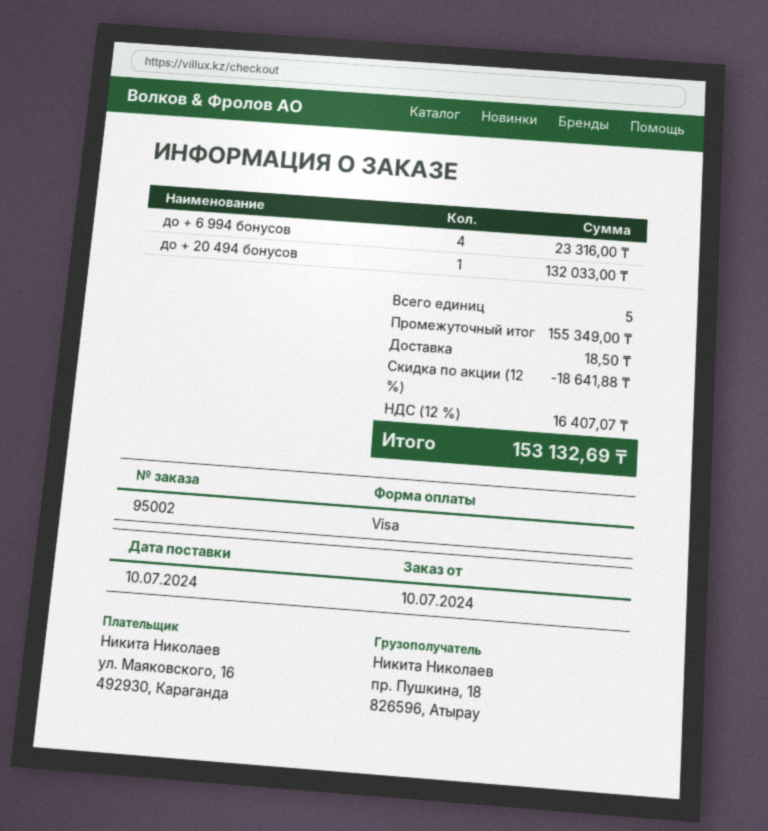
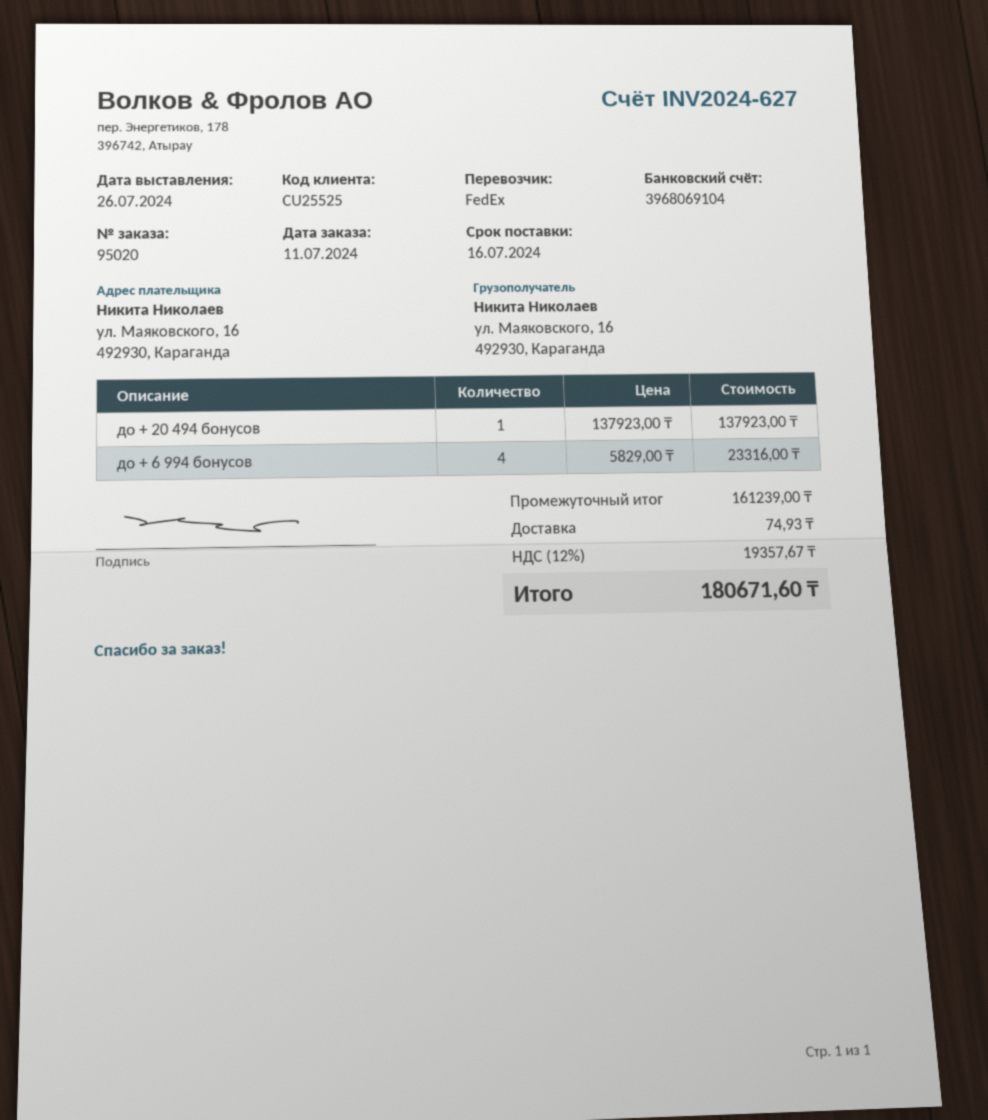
order number: 95002 -> 95020
order date: 2024-07-10 -> 2024-07-11
delivery date: 2024-07-10 -> 2024-07-16
ship to: пр. Пушкина, 18, 826596, Атырау -> ул. Маяковского, 16, 492930, Караганда
до + 20 494 бонусов: 1 for 132033.00 -> 1 for 137923.00
subtotal: 155349.00 -> 161239.00
discount: 12% = 18641.88 -> none
shipping: 18.50 -> 74.93
tax: 12% = 16407.07 -> 12% = 19357.67
total: 153132.69 -> 180671.60

